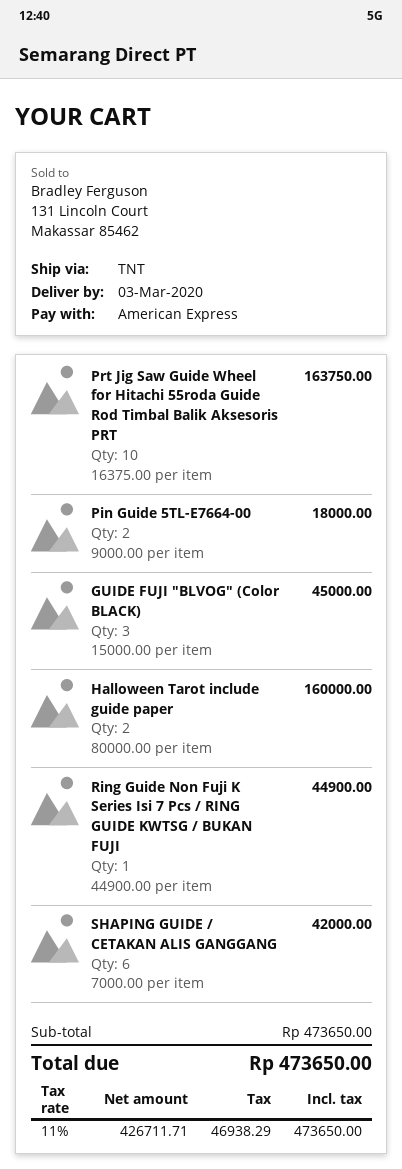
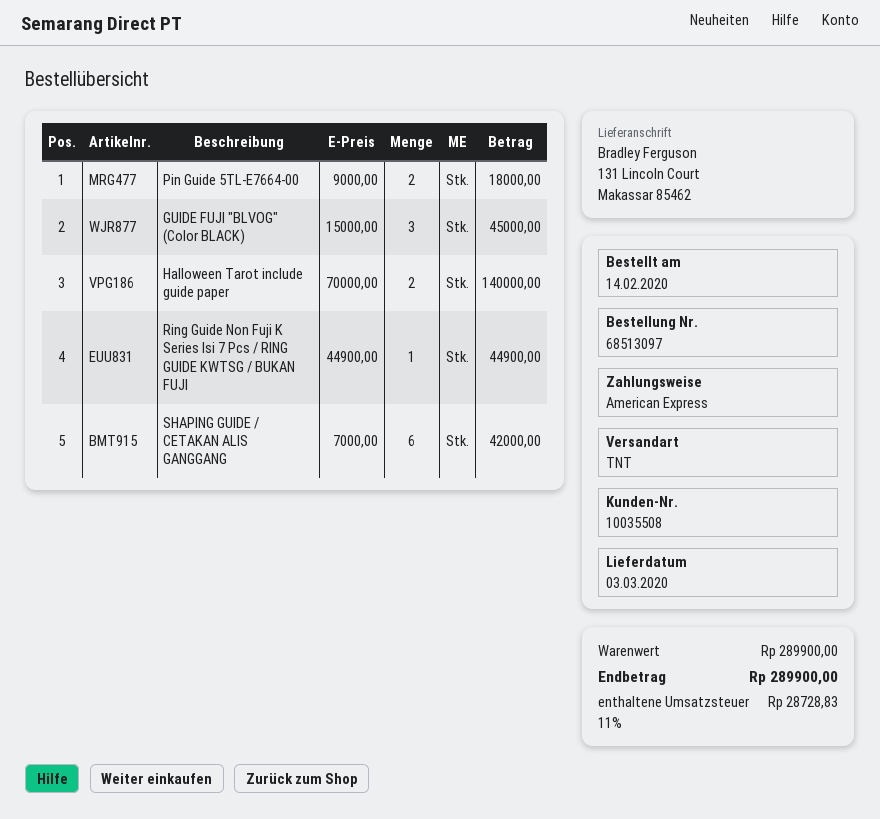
Prt Jig Saw Guide Wheel for Hitachi 55roda Guide Rod Timbal Balik Aksesoris PRT: 10 x 16375.00 = 163750.00 -> none
Halloween Tarot include guide paper: 2 x 80000.00 = 160000.00 -> 2 x 70000.00 = 140000.00
subtotal: 473650.00 -> 289900.00
tax: 11% = 46938.29 -> 11% = 28728.83
total: 473650.00 -> 289900.00

